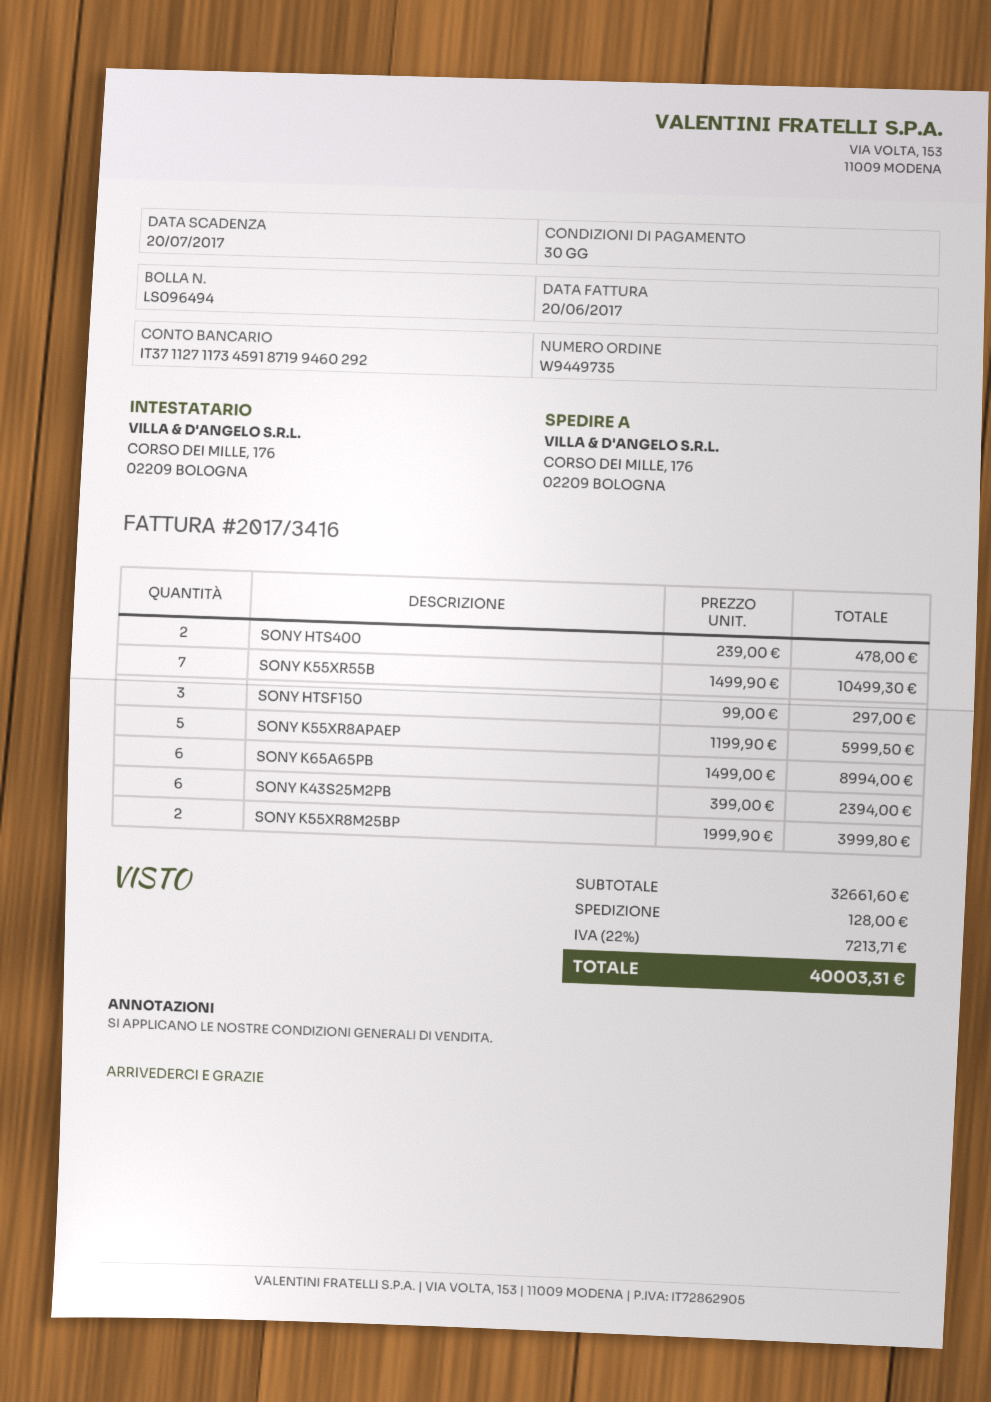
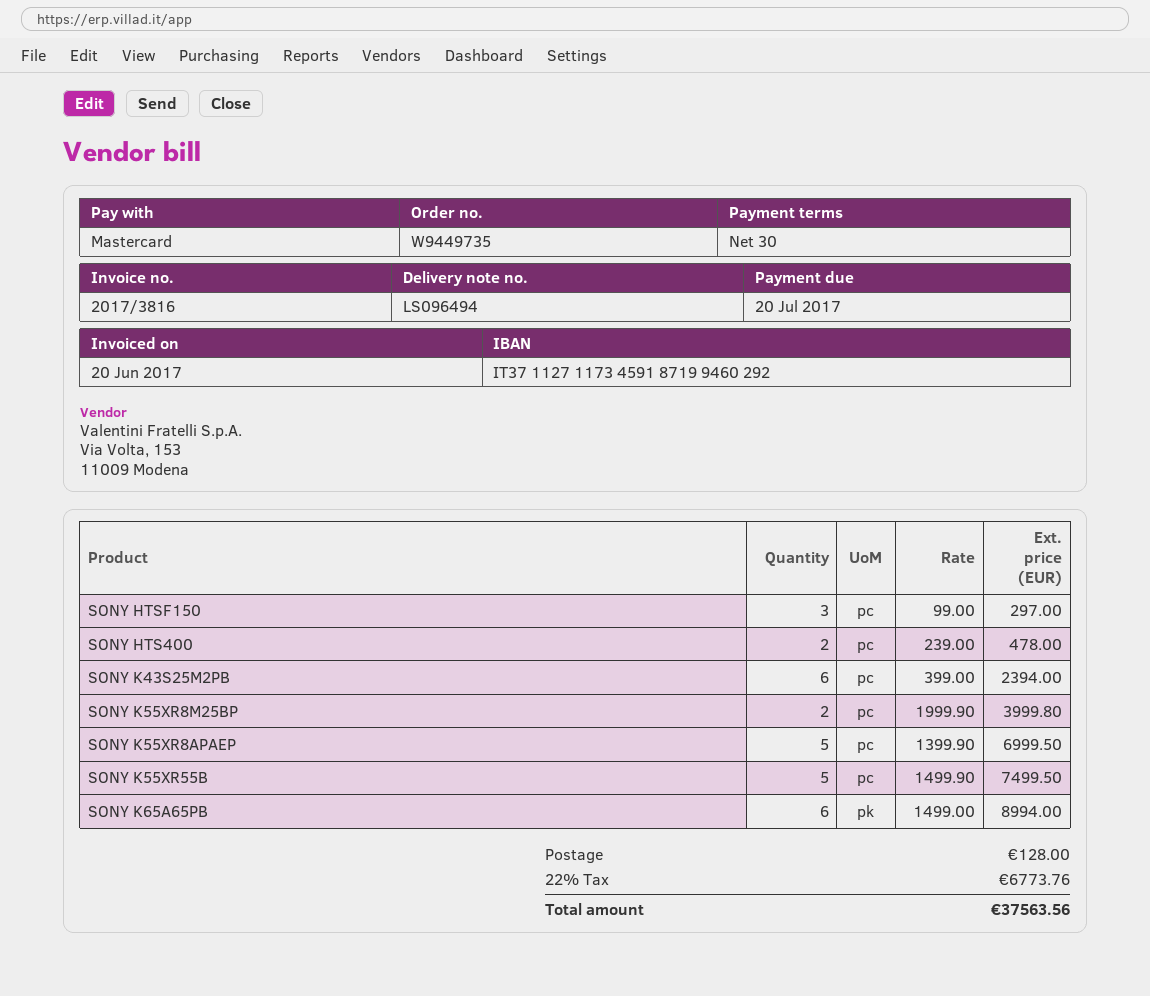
invoice number: 2017/3416 -> 2017/3816
SONY K55XR55B: 7 x 1499.90 = 10499.30 -> 5 x 1499.90 = 7499.50
SONY K55XR8APAEP: 5 x 1199.90 = 5999.50 -> 5 x 1399.90 = 6999.50
tax: 22% = 7213.71 -> 22% = 6773.76
total: 40003.31 -> 37563.56

